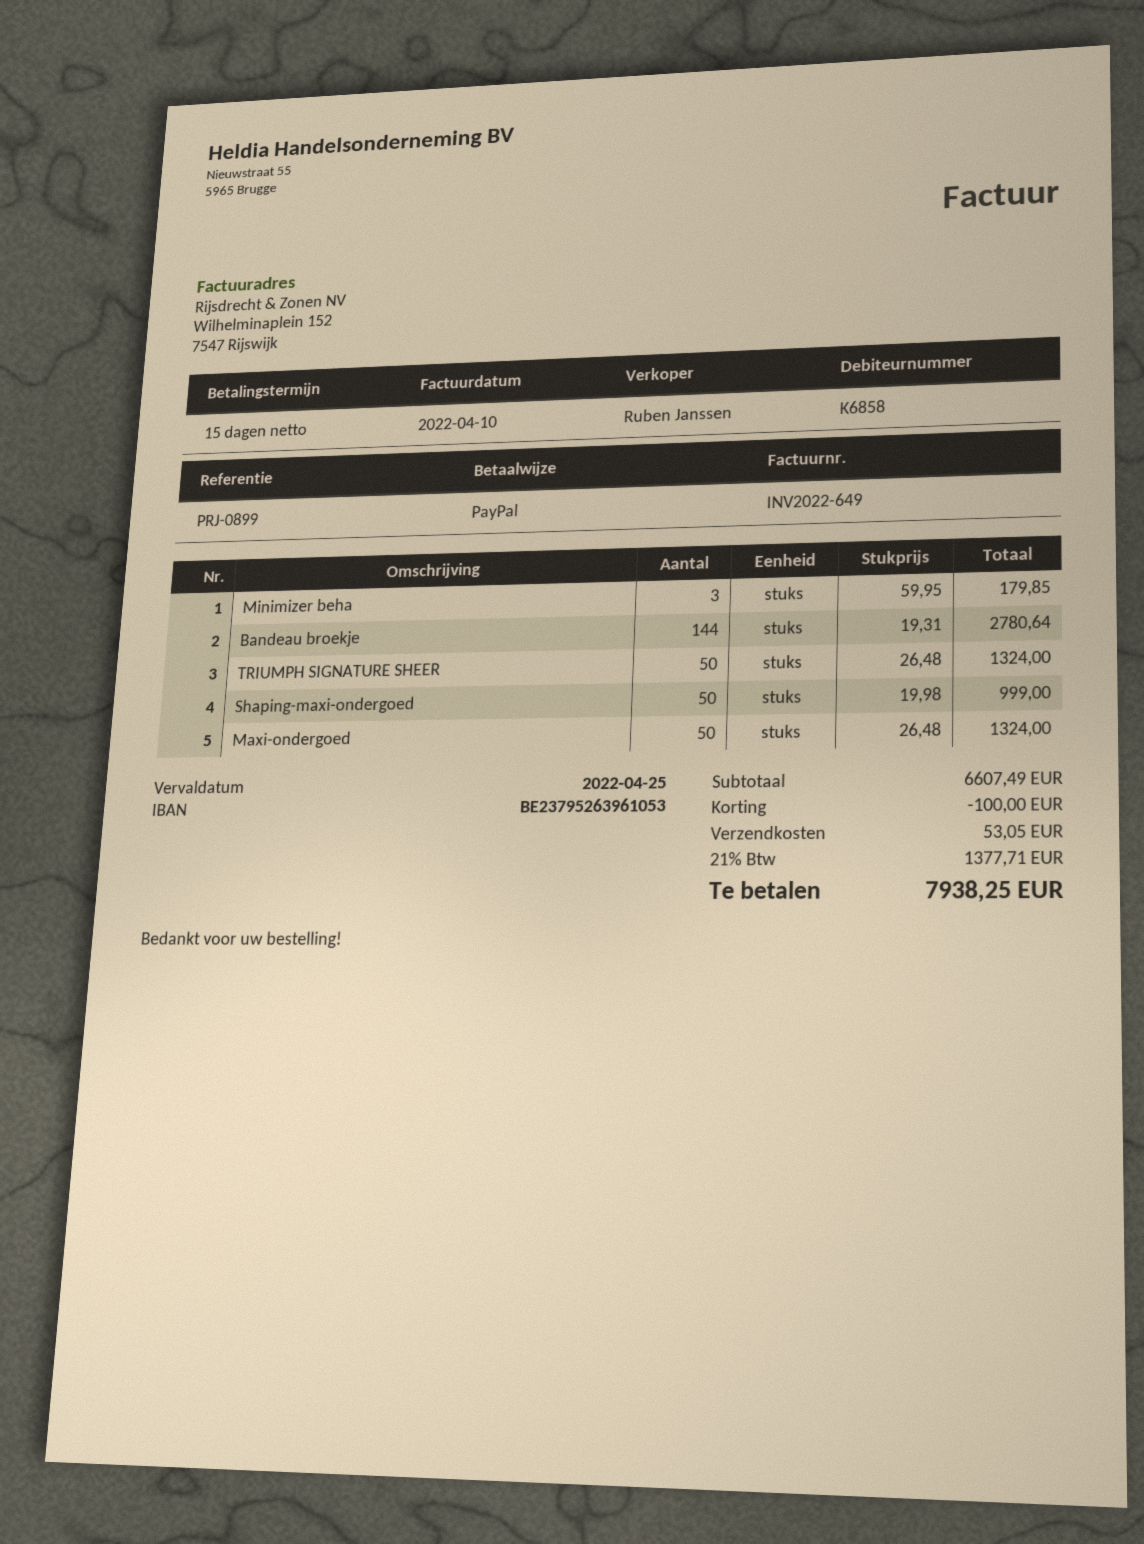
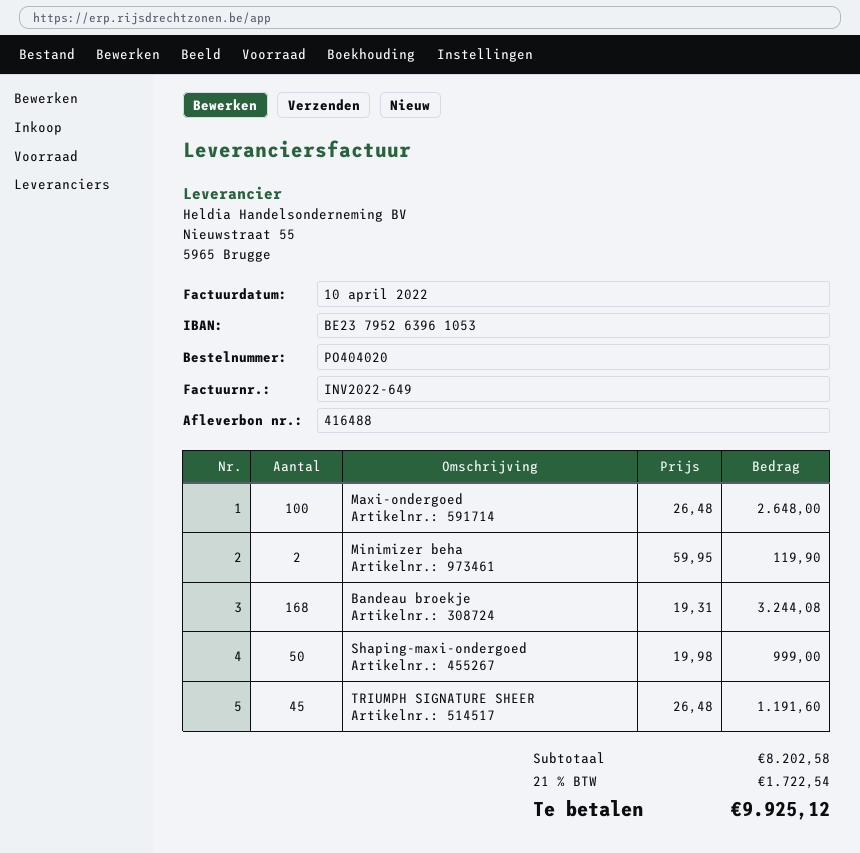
Minimizer beha: 3 x 59.95 = 179.85 -> 2 x 59.95 = 119.90
Bandeau broekje: 144 x 19.31 = 2780.64 -> 168 x 19.31 = 3244.08
TRIUMPH SIGNATURE SHEER: 50 x 26.48 = 1324.00 -> 45 x 26.48 = 1191.60
Maxi-ondergoed: 50 x 26.48 = 1324.00 -> 100 x 26.48 = 2648.00
subtotal: 6607.49 -> 8202.58
discount: 100.00 -> none
shipping: 53.05 -> none
tax: 21% = 1377.71 -> 21% = 1722.54
total: 7938.25 -> 9925.12

